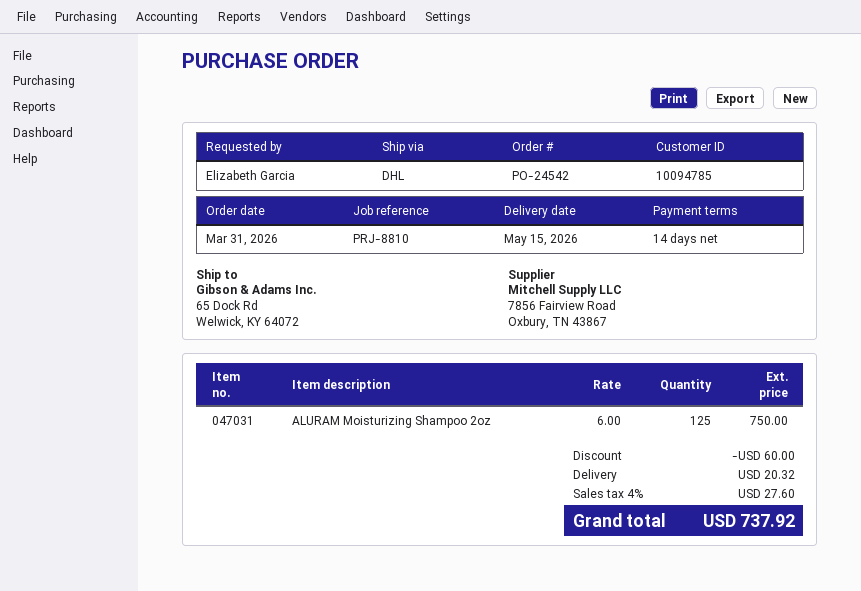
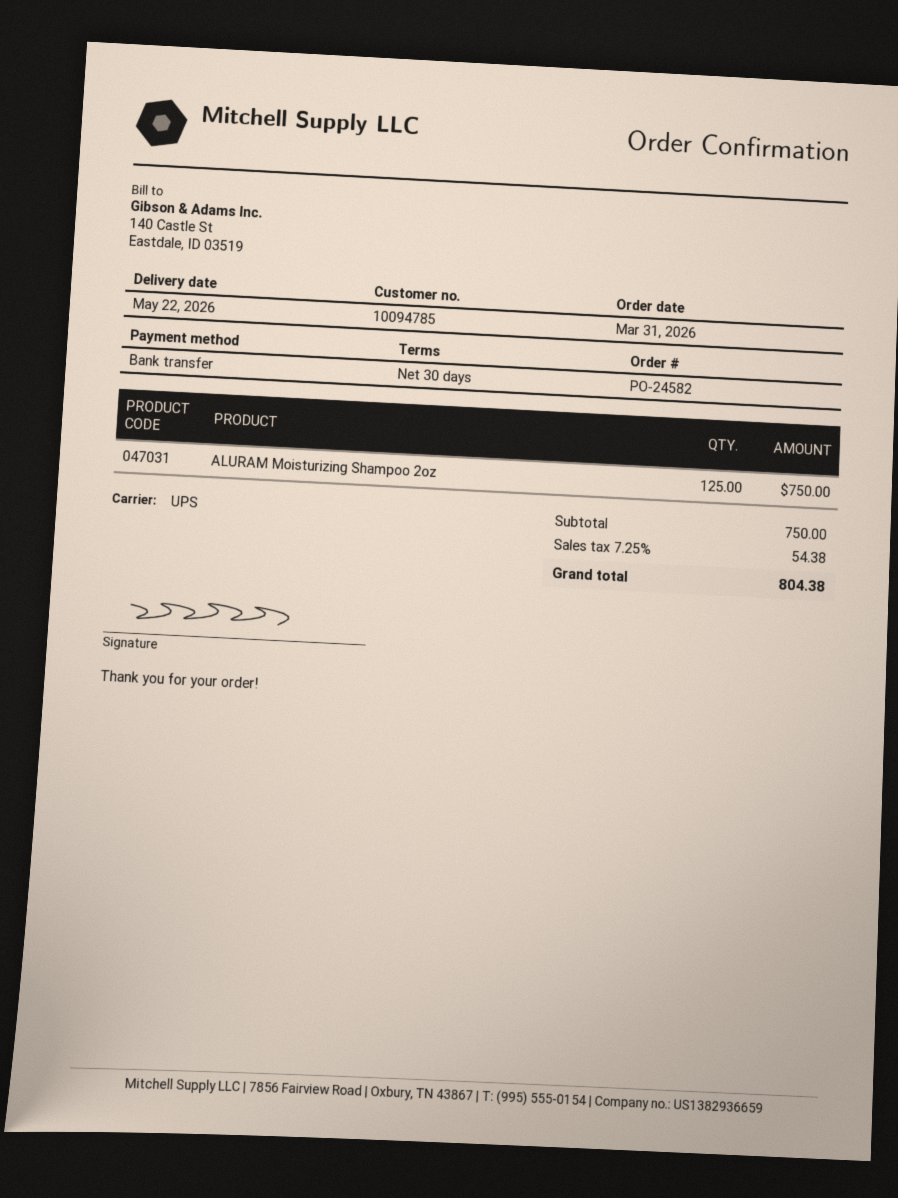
order number: PO-24542 -> PO-24582
delivery date: 2026-05-15 -> 2026-05-22
payment terms: 14 days -> 30 days
shipping method: DHL -> UPS
discount: 60.00 -> none
shipping: 20.32 -> none
tax: 4% = 27.60 -> 7.25% = 54.38
total: 737.92 -> 804.38

